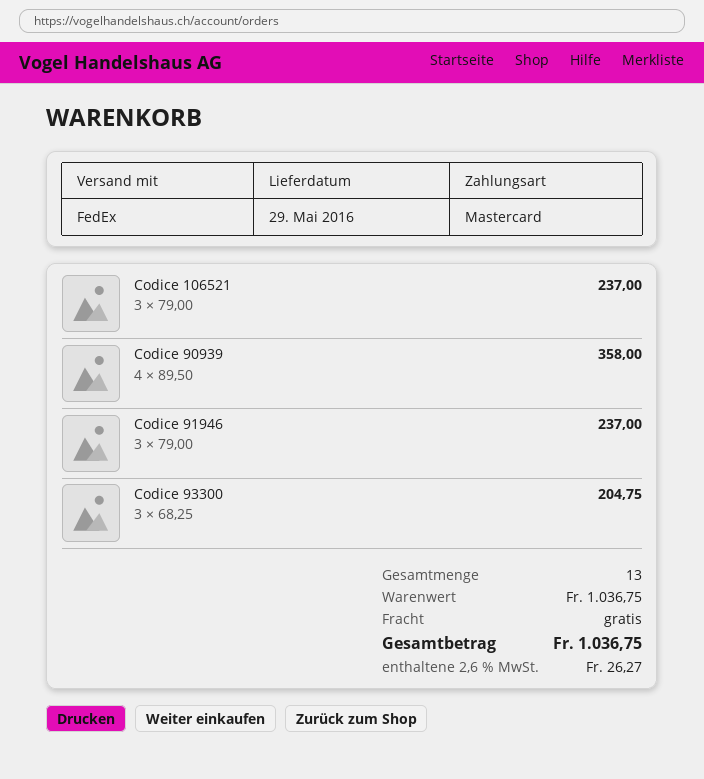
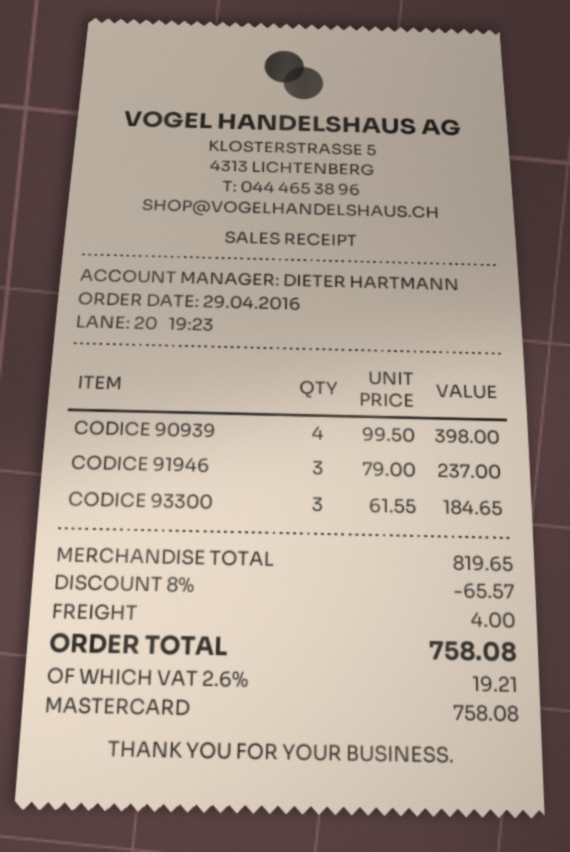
Codice 106521: 3 x 79.00 = 237.00 -> none
Codice 90939: 4 x 89.50 = 358.00 -> 4 x 99.50 = 398.00
Codice 93300: 3 x 68.25 = 204.75 -> 3 x 61.55 = 184.65
subtotal: 1036.75 -> 819.65
discount: none -> 8% = 65.57
shipping: 0.00 -> 4.00
tax: 2.6% = 26.27 -> 2.6% = 19.21
total: 1036.75 -> 758.08

